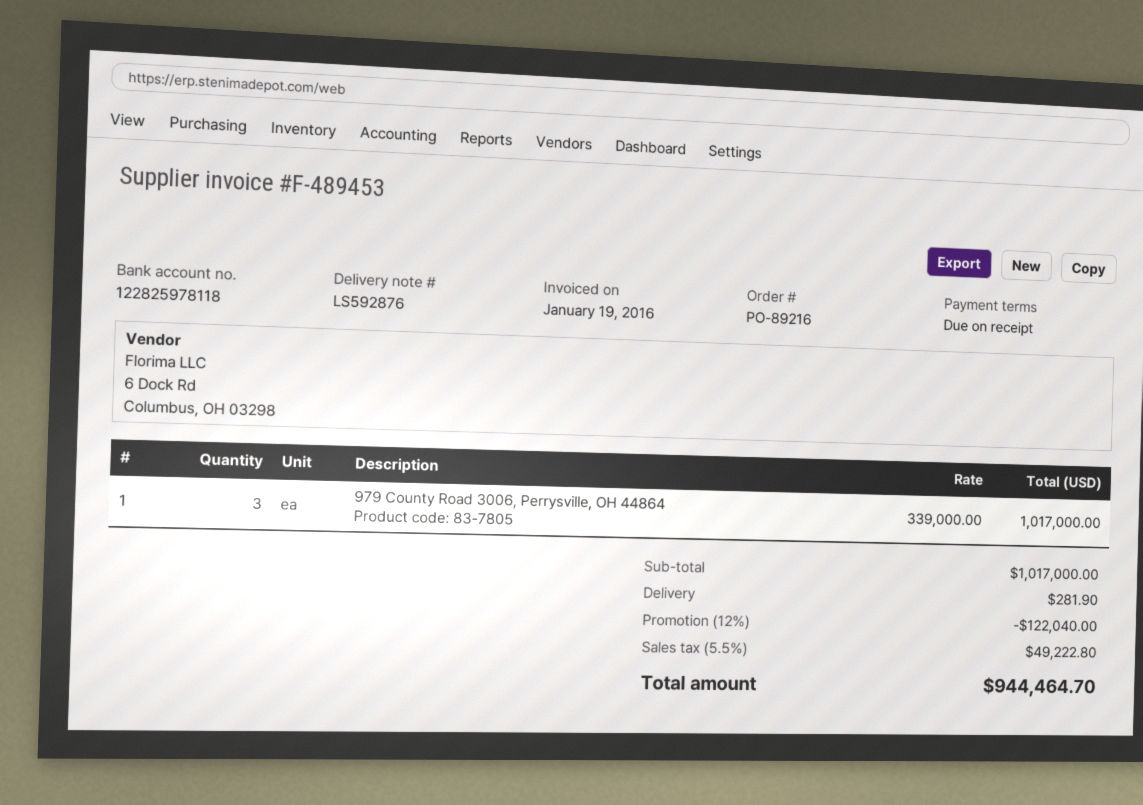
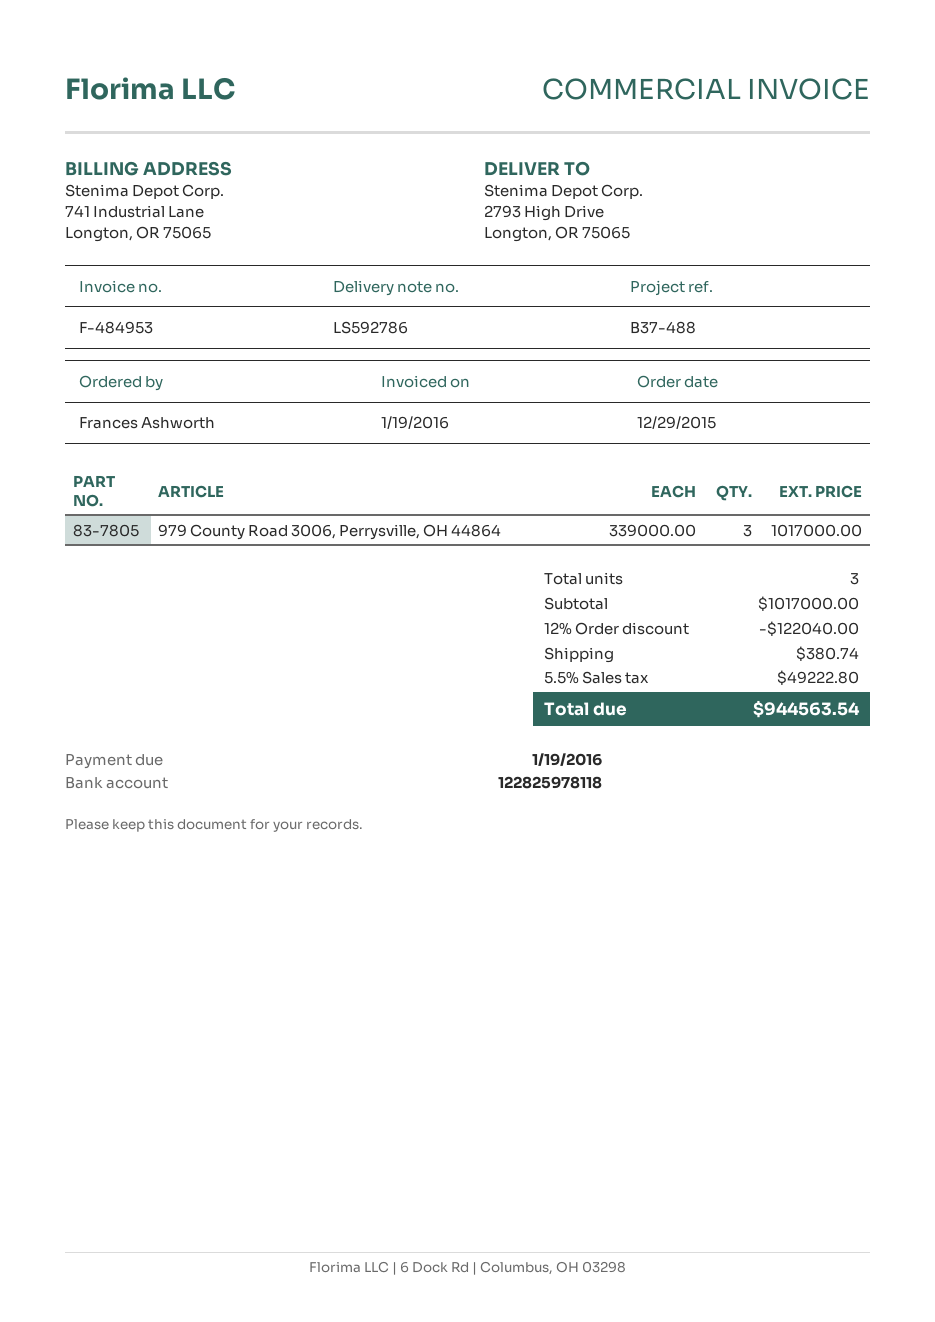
delivery note number: LS592876 -> LS592786
invoice number: F-489453 -> F-484953
shipping: 281.90 -> 380.74
total: 944464.70 -> 944563.54

